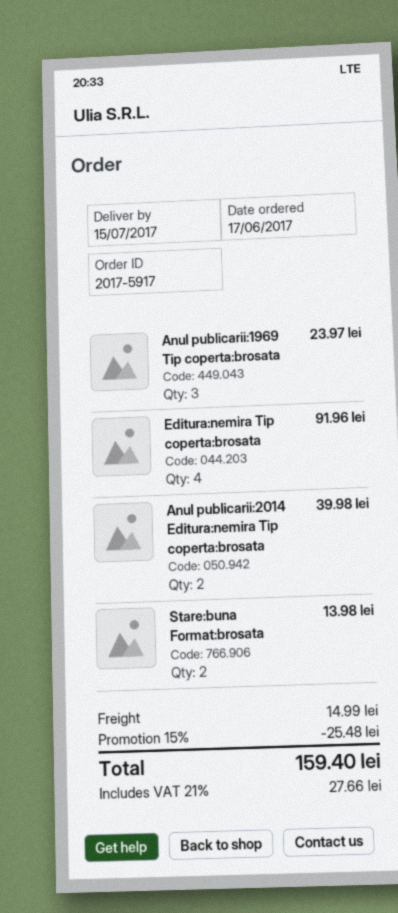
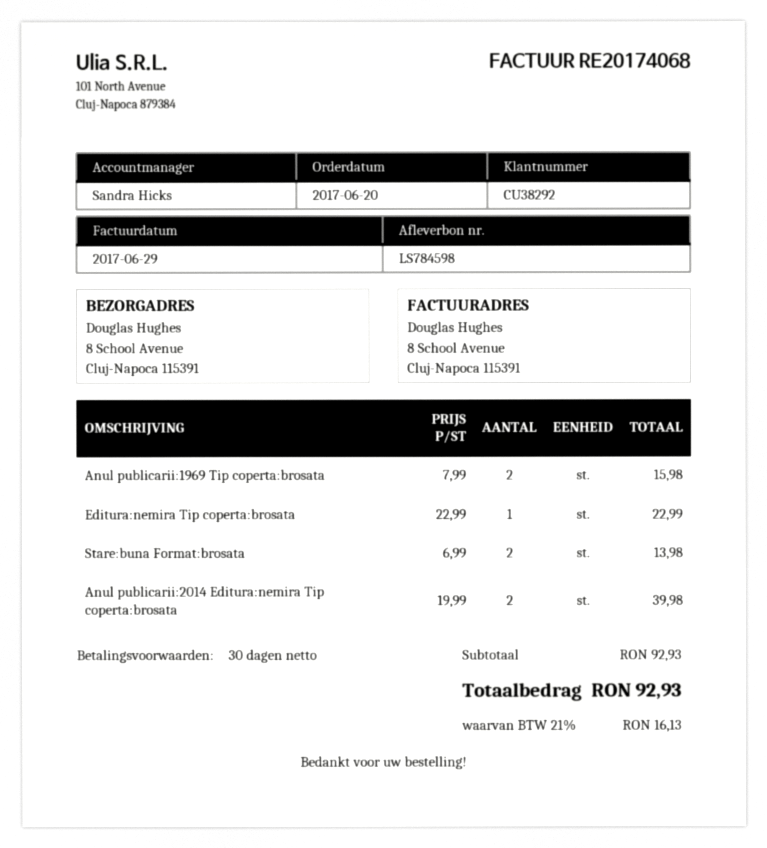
order date: 2017-06-17 -> 2017-06-20
Anul publicarii:1969 Tip coperta:brosata: 3 for 23.97 -> 2 for 15.98
Editura:nemira Tip coperta:brosata: 4 for 91.96 -> 1 for 22.99
discount: 15% = 25.48 -> none
shipping: 14.99 -> none
tax: 21% = 27.66 -> 21% = 16.13
total: 159.40 -> 92.93

